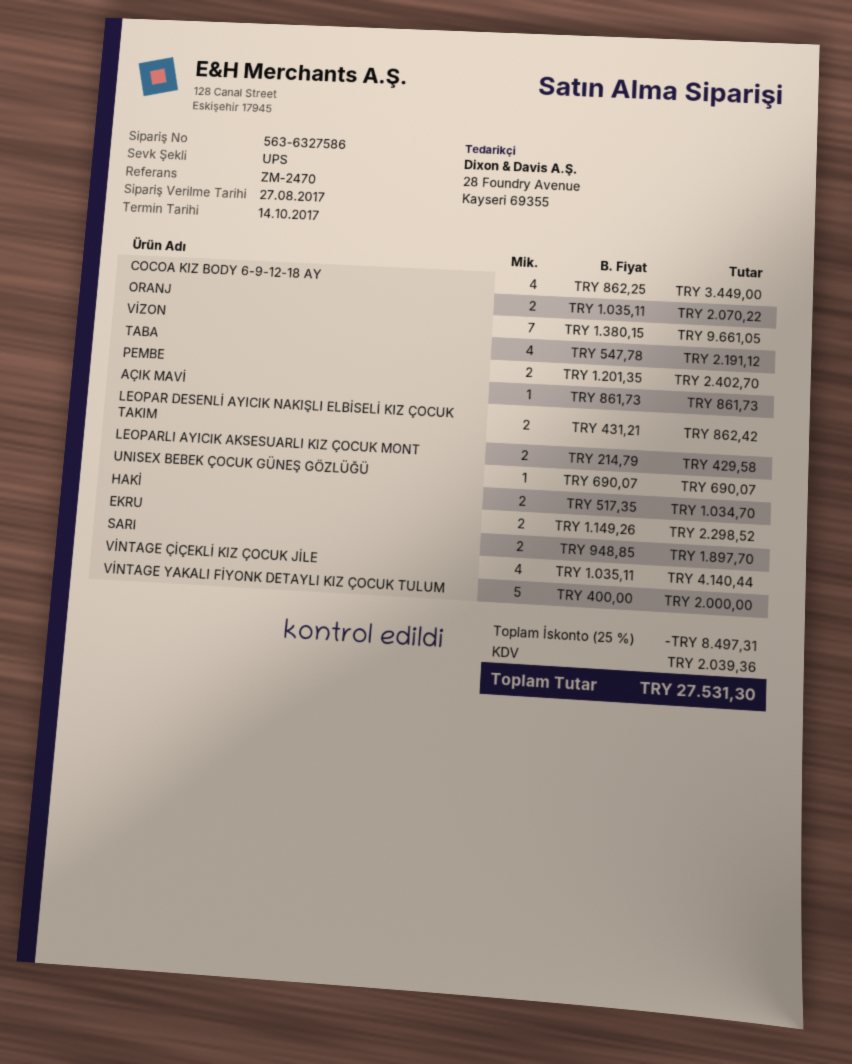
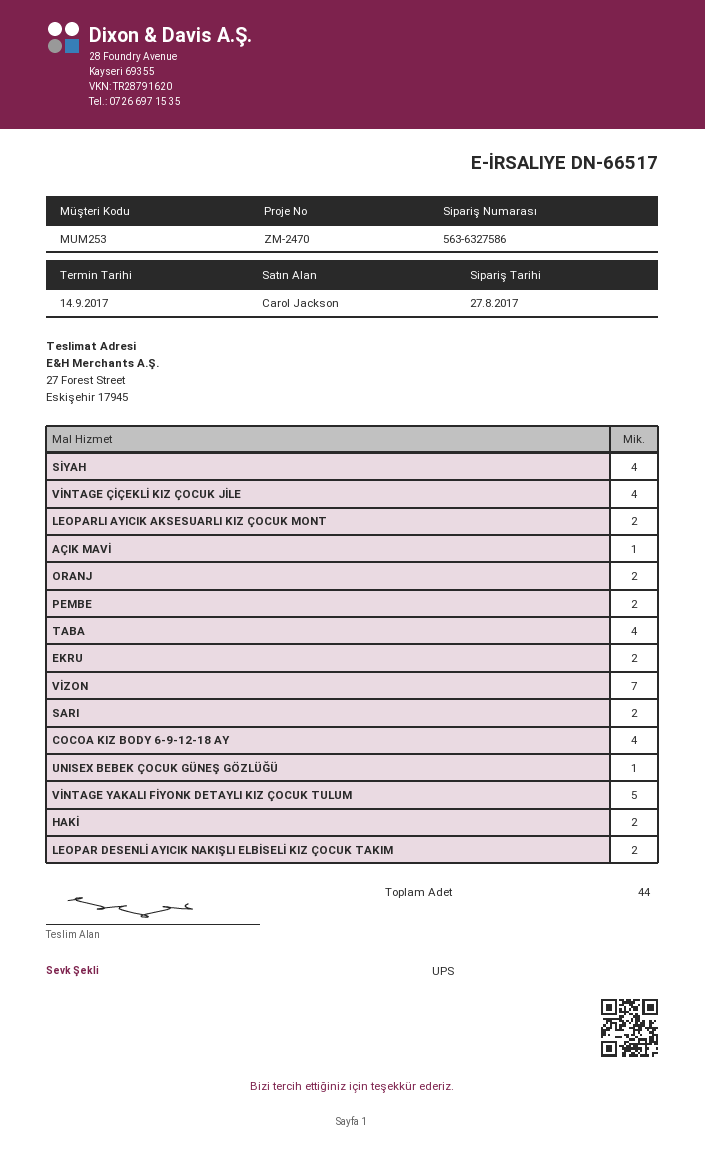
delivery date: 2017-10-14 -> 2017-09-14
SİYAH: none -> 4

